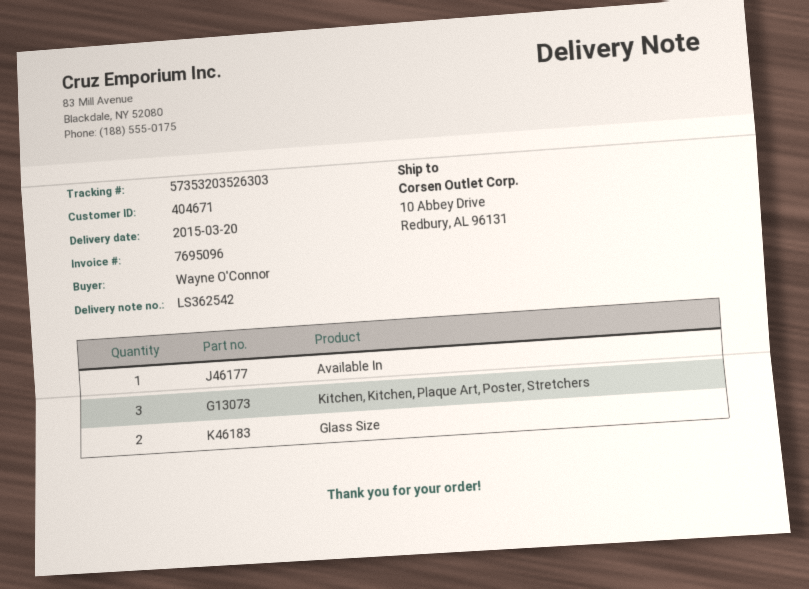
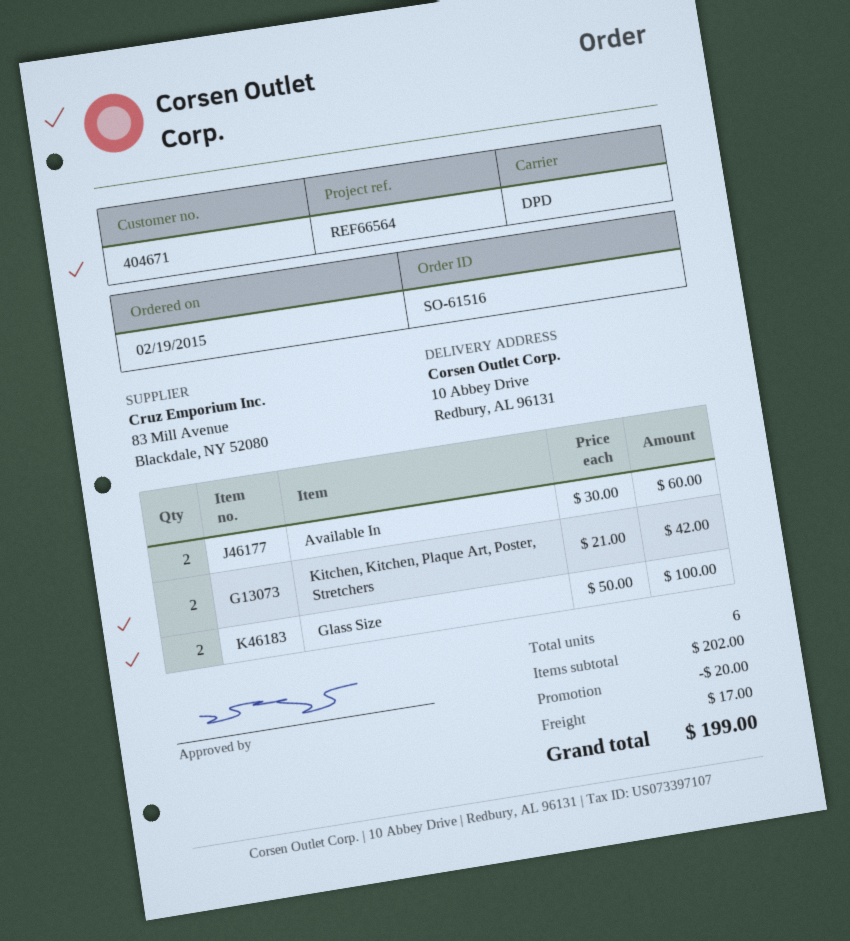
Available In: 1 -> 2
Kitchen, Kitchen, Plaque Art, Poster, Stretchers: 3 -> 2

